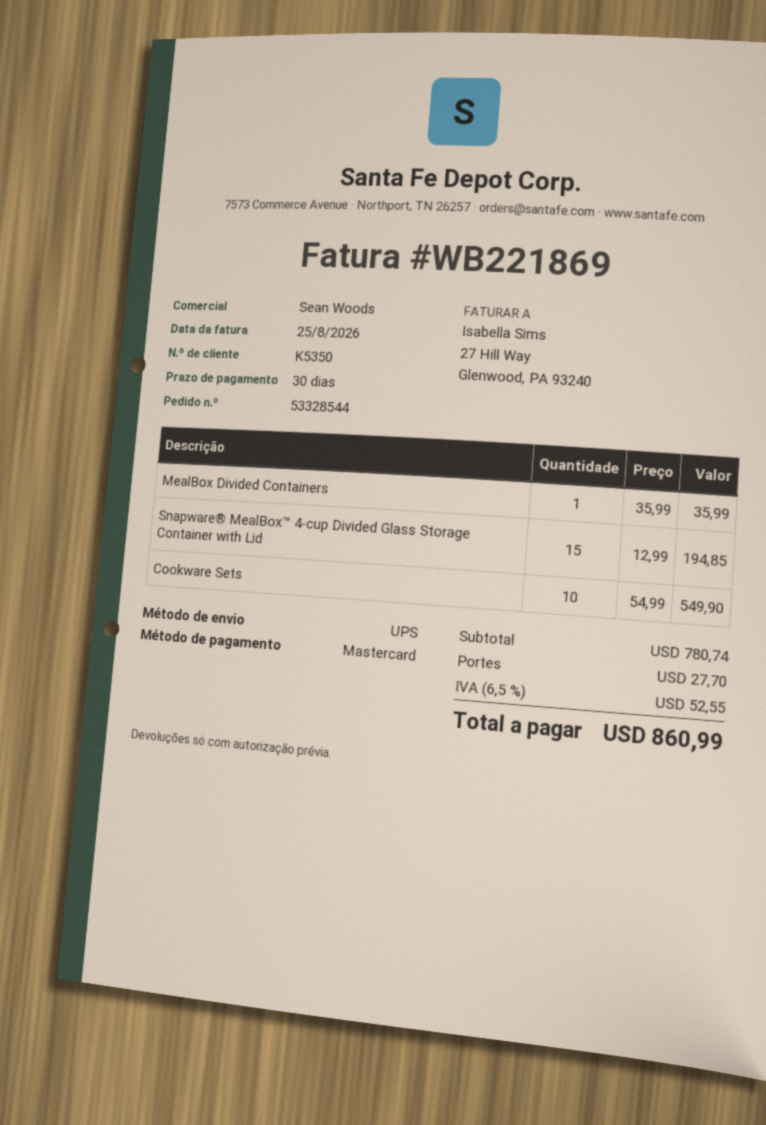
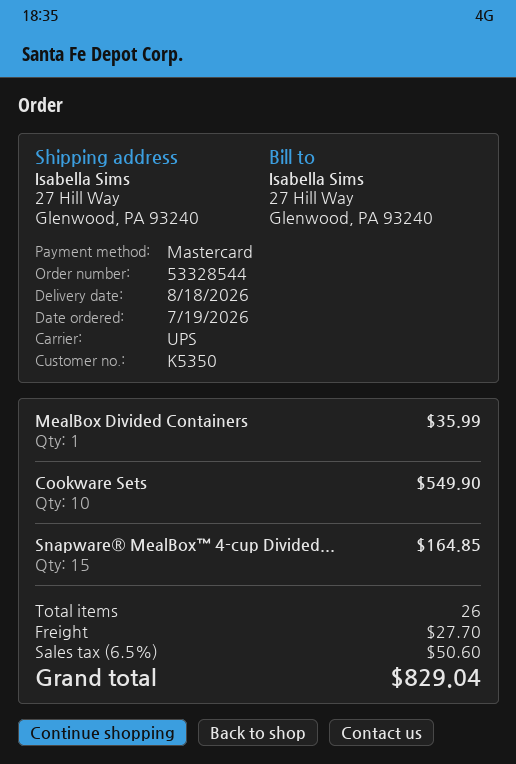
Snapware® MealBox™ 4-cup Divided Glass Storage Container with Lid: 15 for 194.85 -> 15 for 164.85
tax: 6.5% = 52.55 -> 6.5% = 50.60
total: 860.99 -> 829.04

